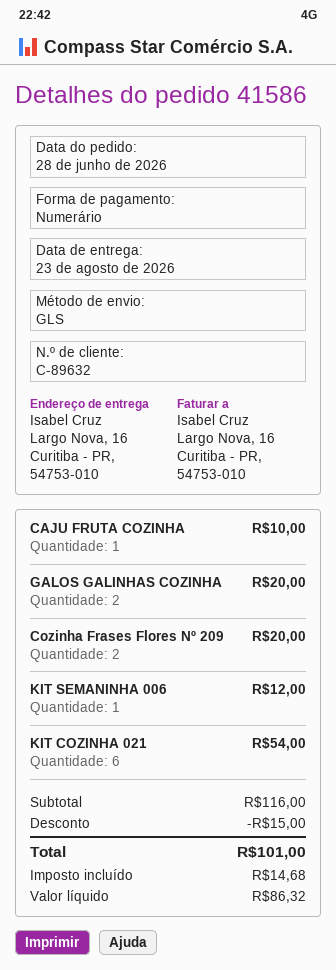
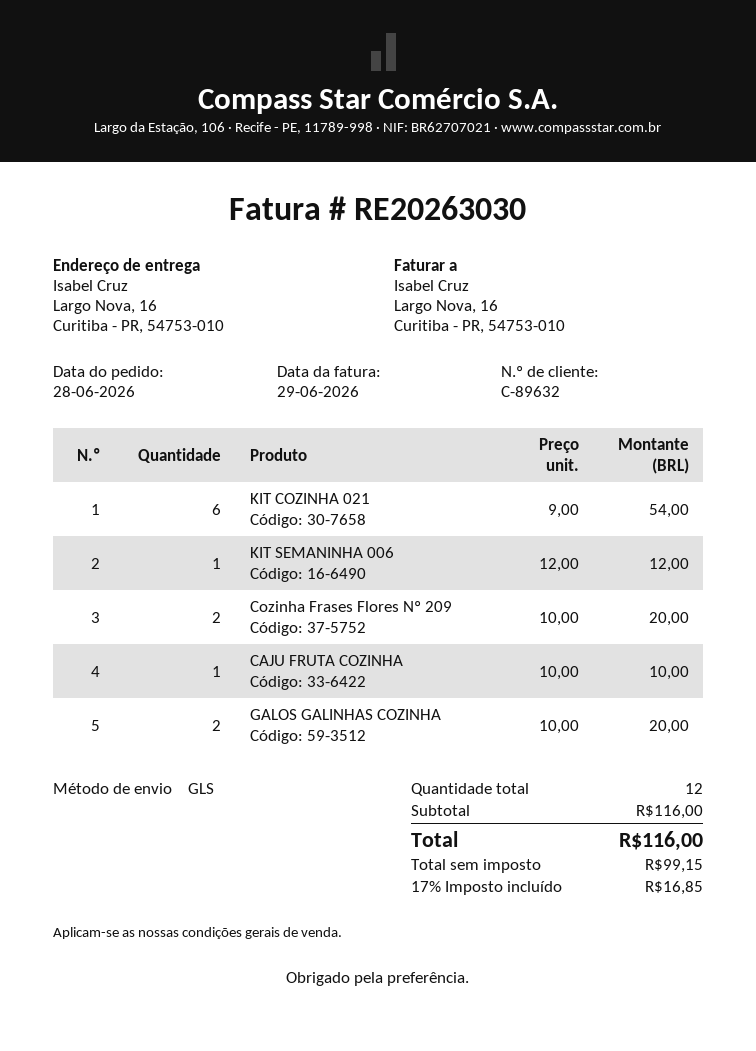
discount: 15.00 -> none
net: 86.32 -> 99.15
tax: 14.68 -> 16.85
total: 101.00 -> 116.00

